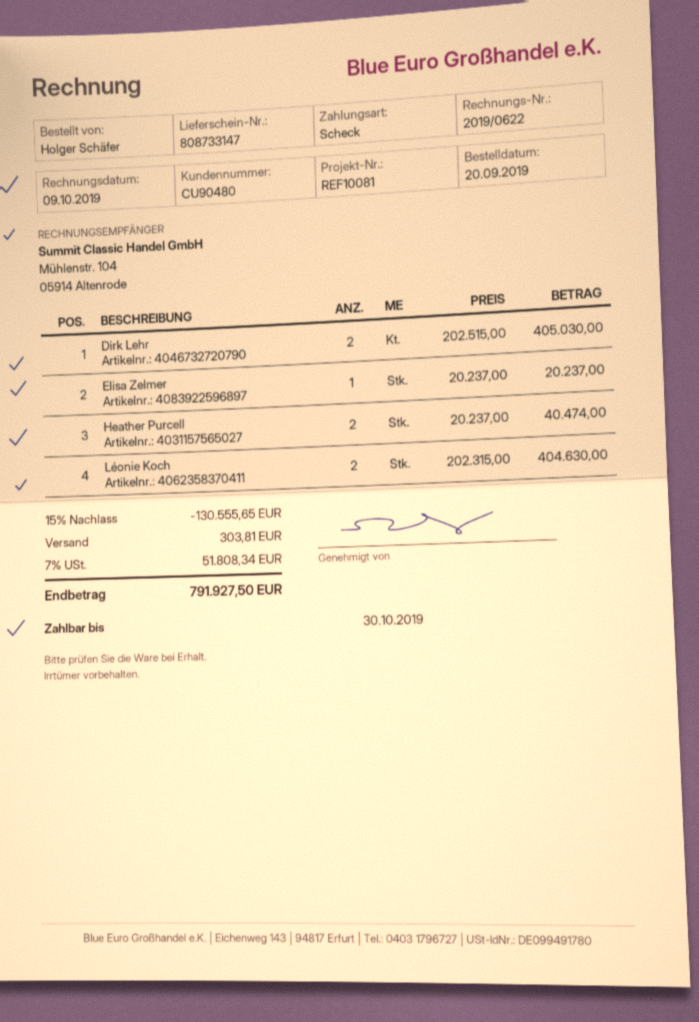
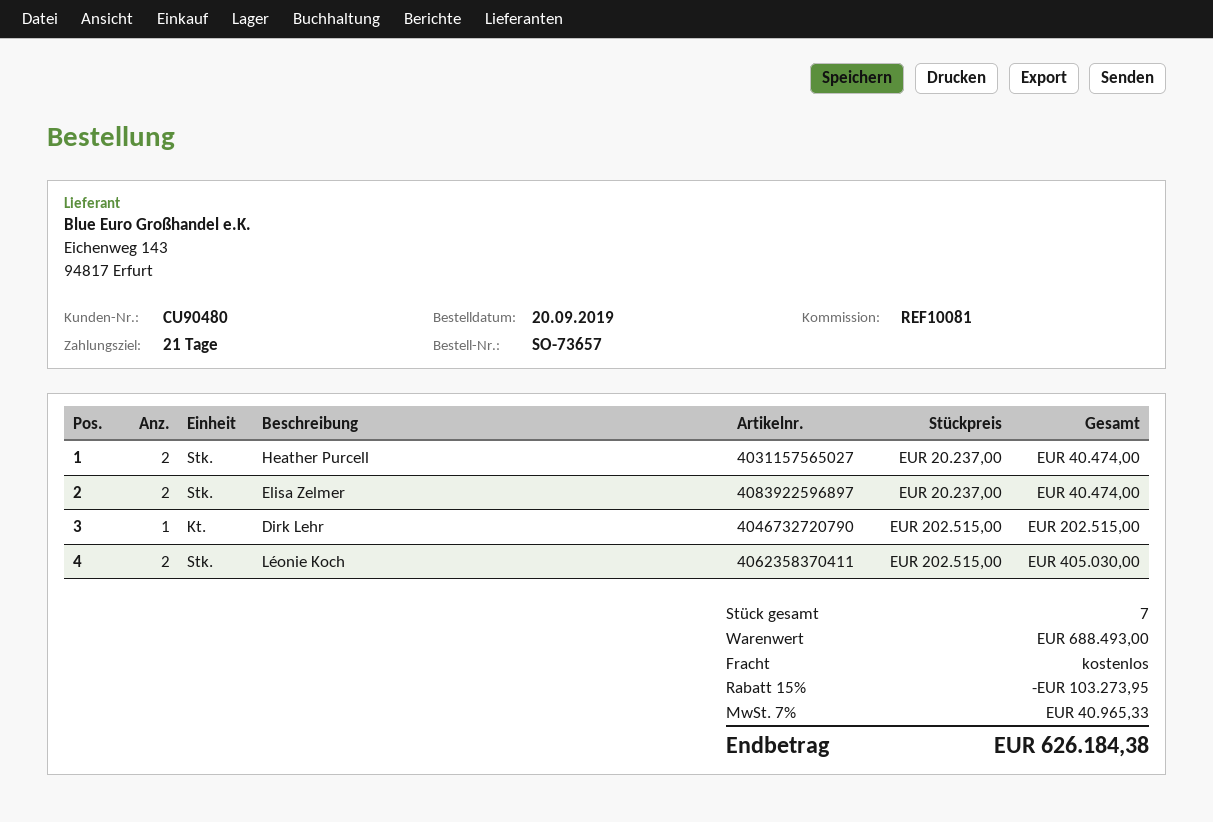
Dirk Lehr: 2 x 202515.00 = 405030.00 -> 1 x 202515.00 = 202515.00
Elisa Zelmer: 1 x 20237.00 = 20237.00 -> 2 x 20237.00 = 40474.00
Léonie Koch: 2 x 202315.00 = 404630.00 -> 2 x 202515.00 = 405030.00
discount: 15% = 130555.65 -> 15% = 103273.95
shipping: 303.81 -> 0.00
tax: 7% = 51808.34 -> 7% = 40965.33
total: 791927.50 -> 626184.38

